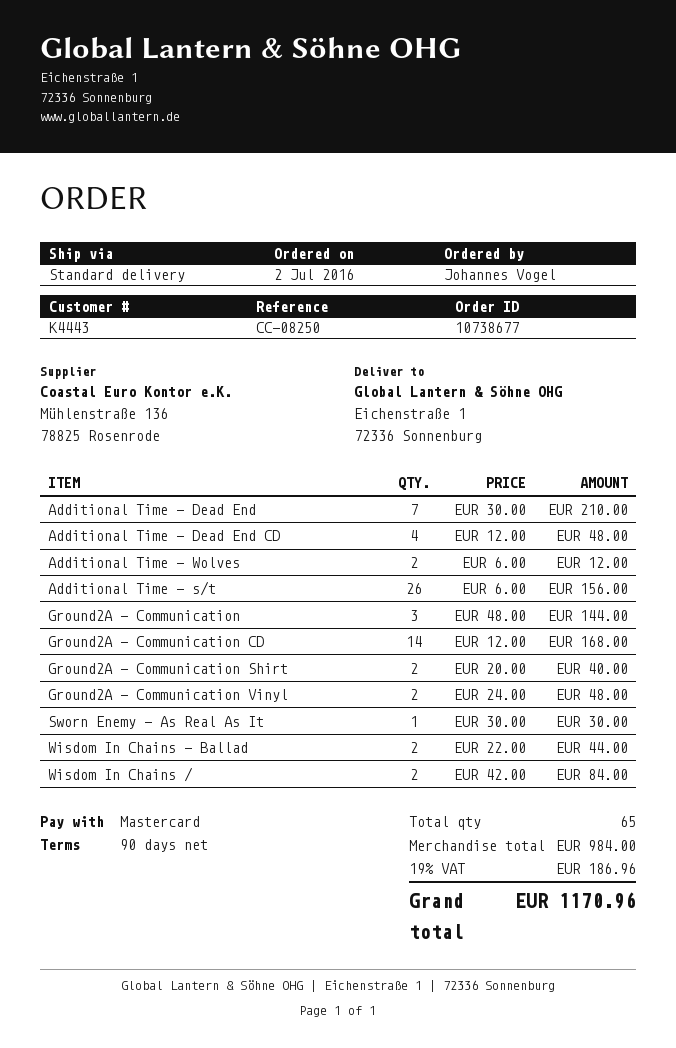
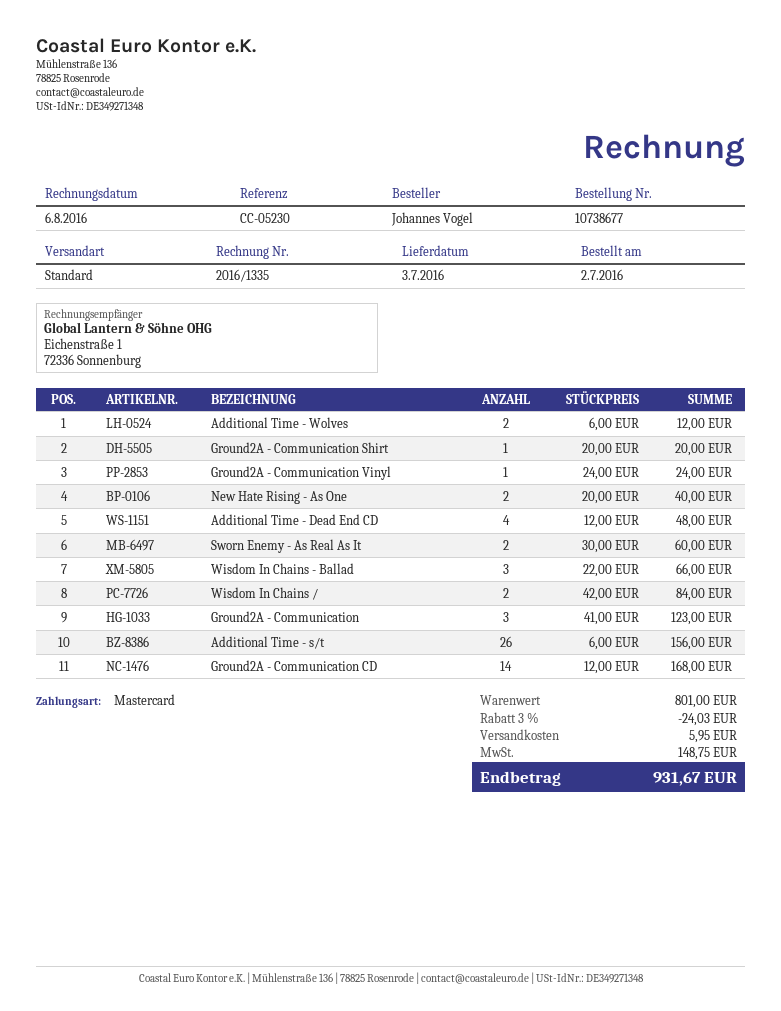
reference: CC-08250 -> CC-05230
Additional Time - Dead End: 7 x 30.00 = 210.00 -> none
Ground2A - Communication: 3 x 48.00 = 144.00 -> 3 x 41.00 = 123.00
Ground2A - Communication Shirt: 2 x 20.00 = 40.00 -> 1 x 20.00 = 20.00
Ground2A - Communication Vinyl: 2 x 24.00 = 48.00 -> 1 x 24.00 = 24.00
Sworn Enemy - As Real As It: 1 x 30.00 = 30.00 -> 2 x 30.00 = 60.00
Wisdom In Chains - Ballad: 2 x 22.00 = 44.00 -> 3 x 22.00 = 66.00
New Hate Rising - As One: none -> 2 x 20.00 = 40.00
subtotal: 984.00 -> 801.00
discount: none -> 3% = 24.03
shipping: none -> 5.95
tax: 186.96 -> 148.75
total: 1170.96 -> 931.67

